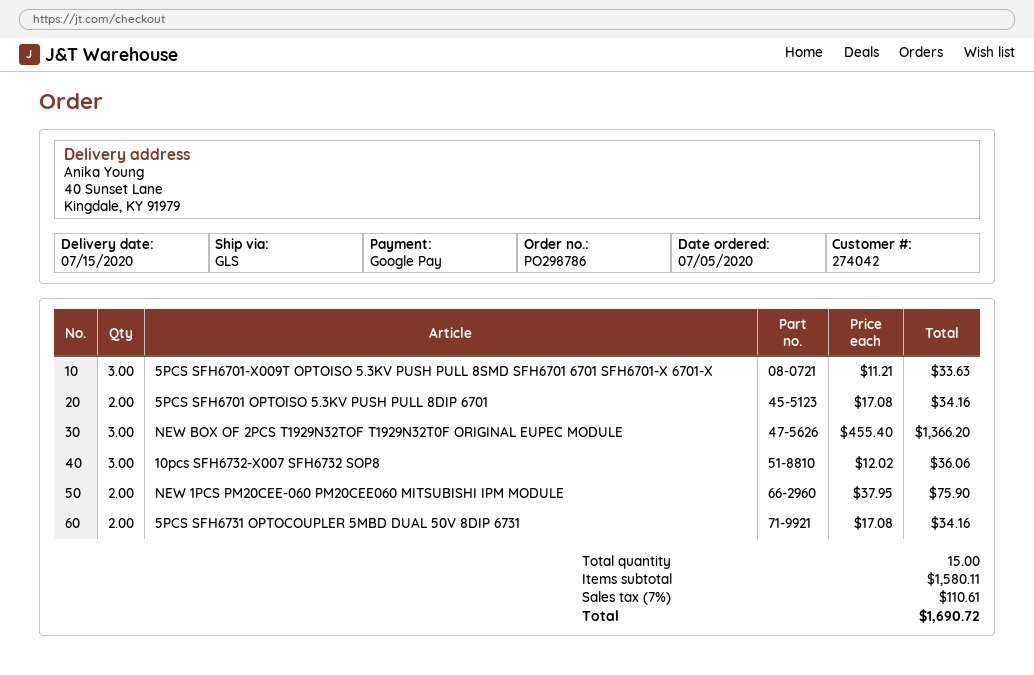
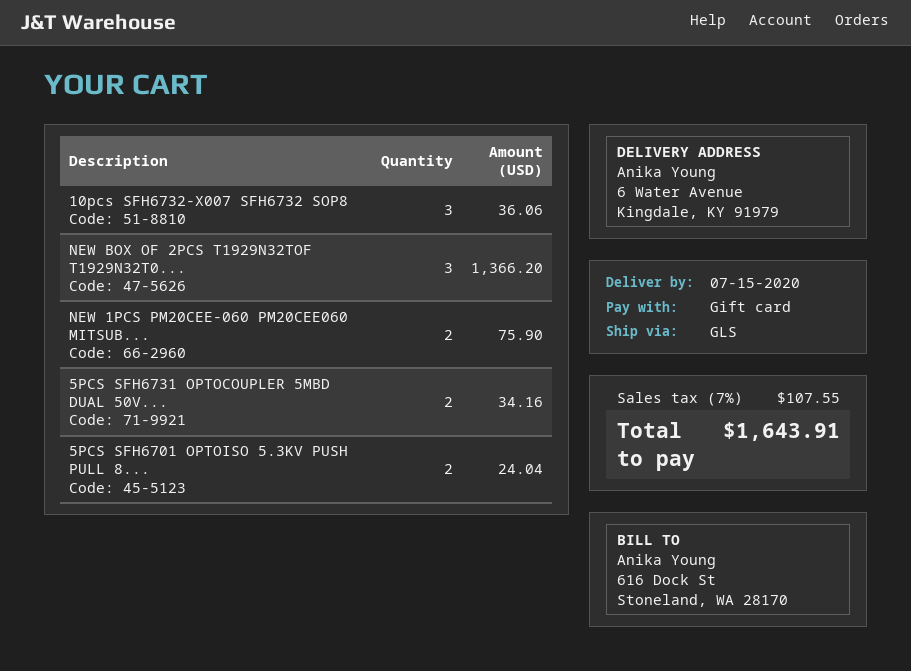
payment method: Google Pay -> gift card
ship to: 40 Sunset Lane, Kingdale, KY 91979 -> 6 Water Avenue, Kingdale, KY 91979
5PCS SFH6701-X009T OPTOISO 5.3KV PUSH PULL 8SMD SFH6701 6701 SFH6701-X 6701-X: 3 for 33.63 -> none
5PCS SFH6701 OPTOISO 5.3KV PUSH PULL 8DIP 6701: 2 for 34.16 -> 2 for 24.04
tax: 7% = 110.61 -> 7% = 107.55
total: 1690.72 -> 1643.91

